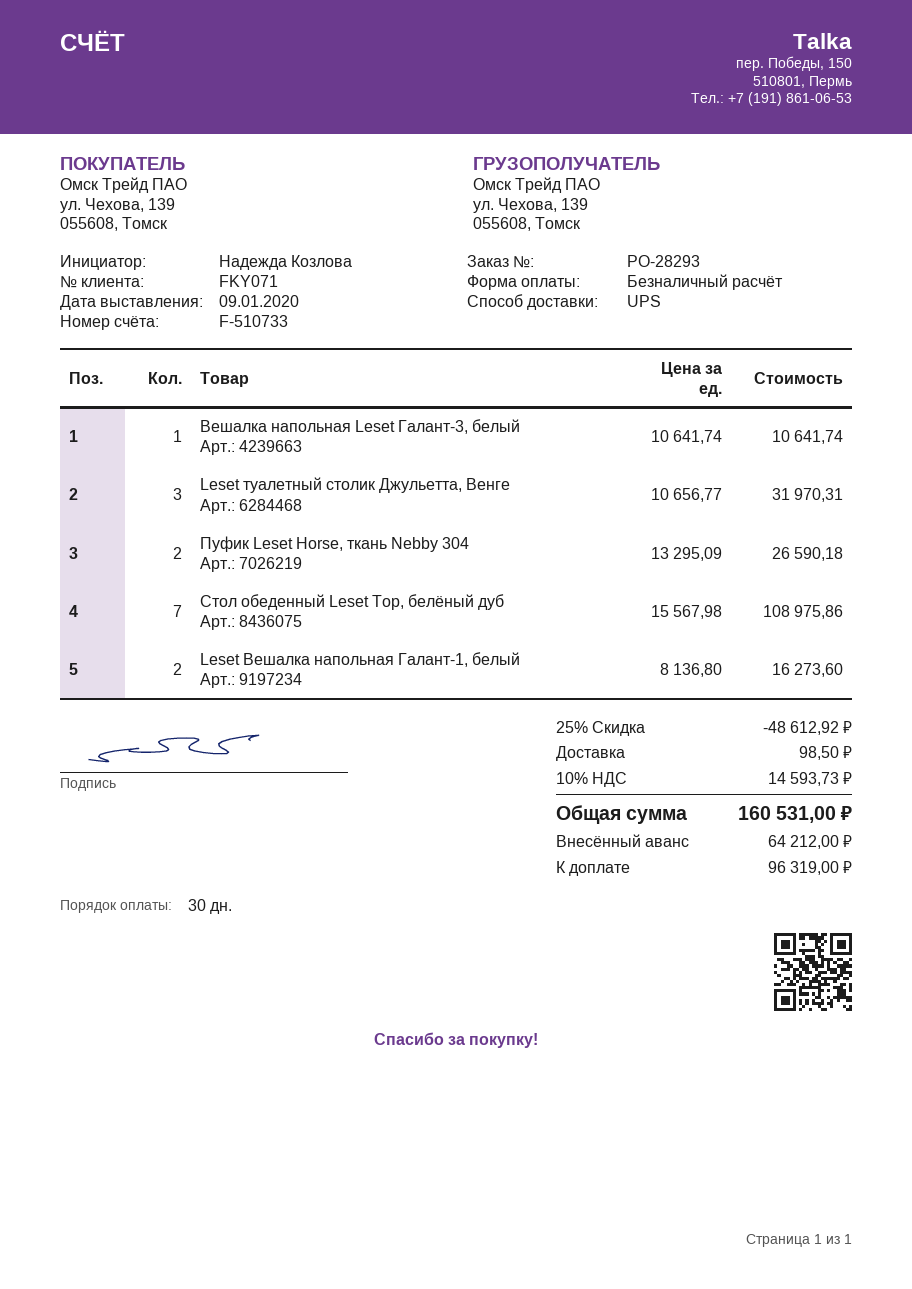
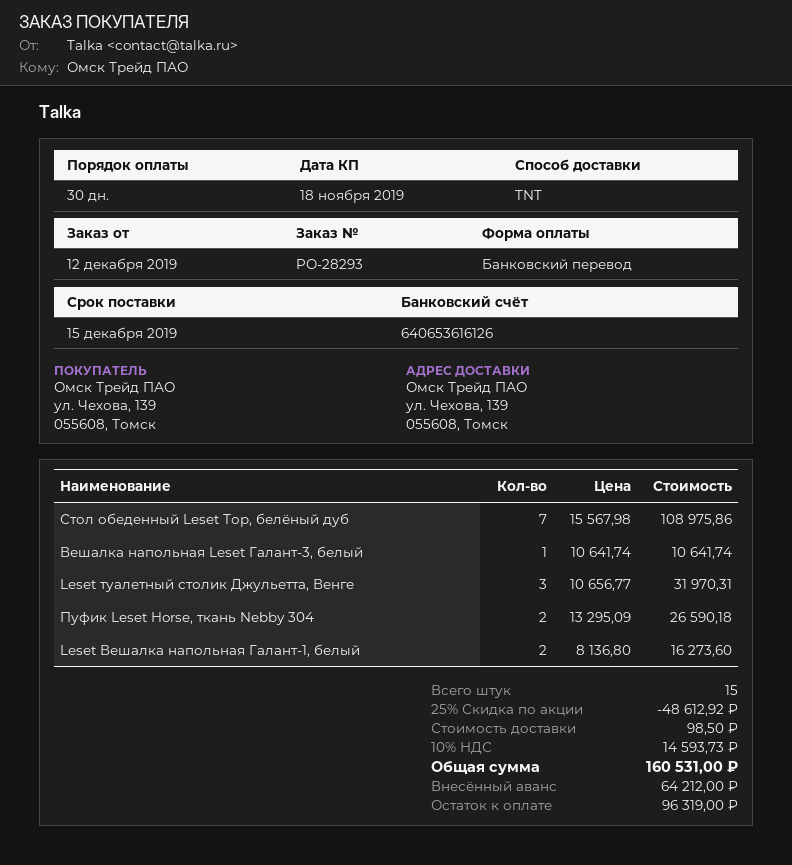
shipping method: UPS -> TNT

